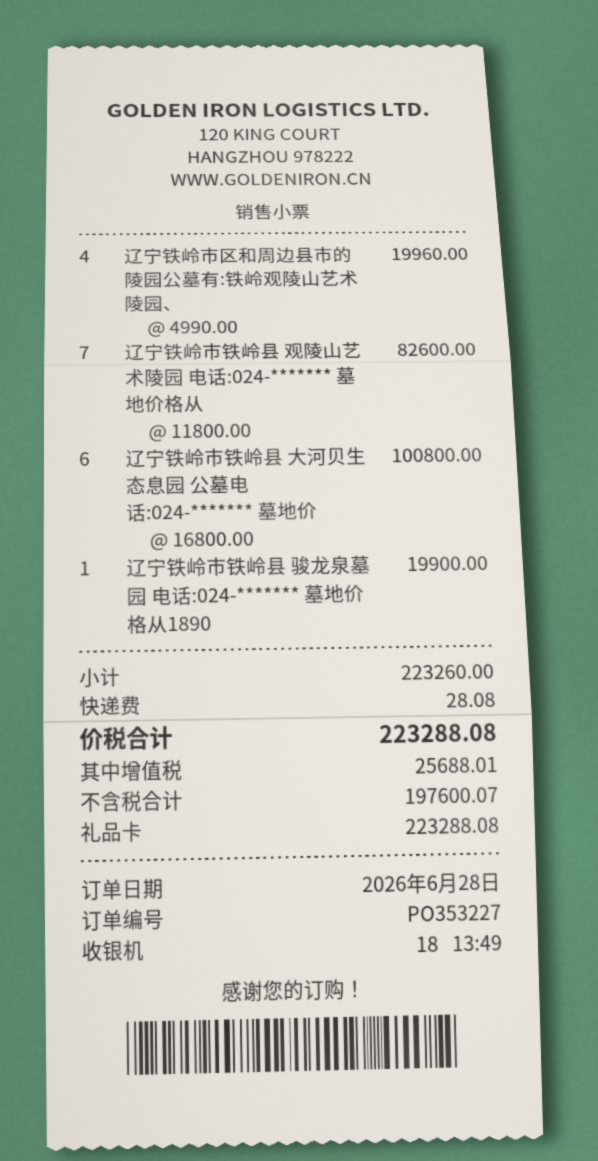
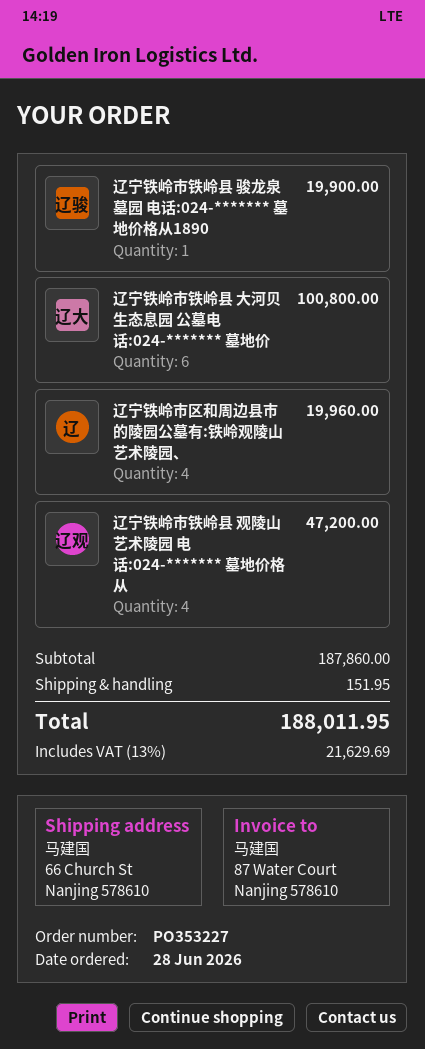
辽宁铁岭市铁岭县 观陵山艺术陵园 电话:024-******* 墓地价格从: 7 for 82600.00 -> 4 for 47200.00
subtotal: 223260.00 -> 187860.00
shipping: 28.08 -> 151.95
tax: 25688.01 -> 21629.69
total: 223288.08 -> 188011.95

